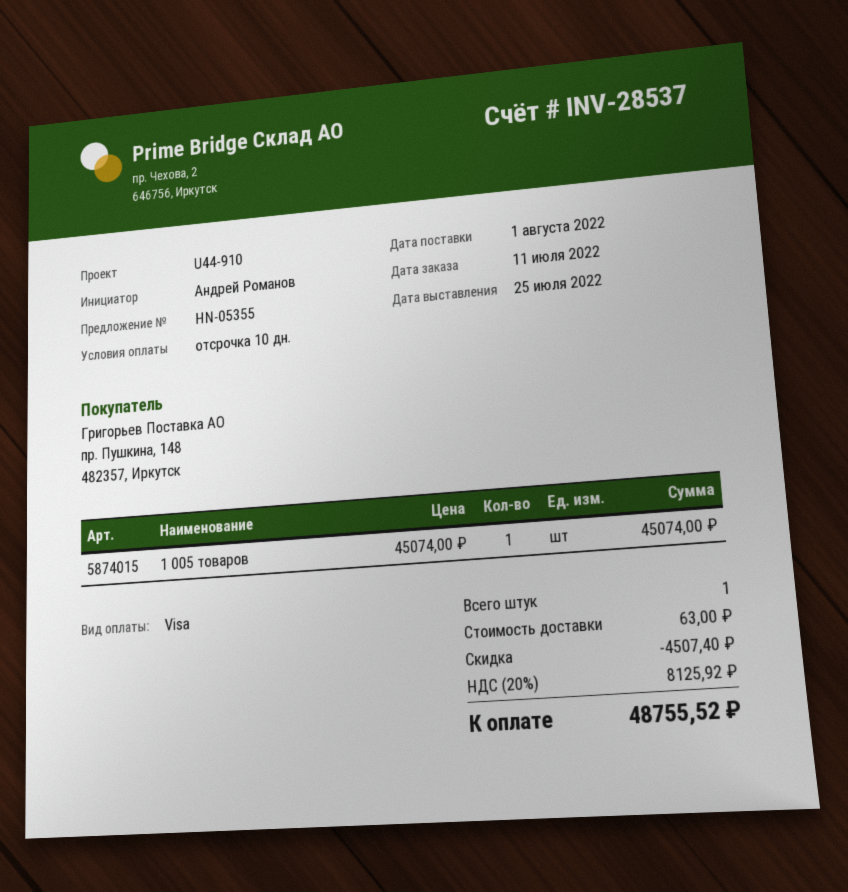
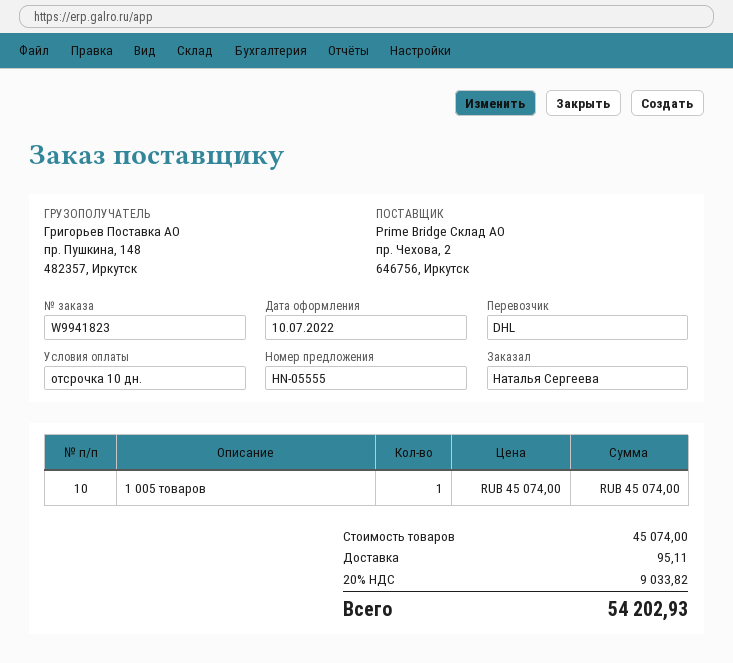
quote number: HN-05355 -> HN-05555
order date: 2022-07-11 -> 2022-07-10
ordered by: Андрей Романов -> Наталья Сергеева
discount: 4507.40 -> none
shipping: 63.00 -> 95.11
tax: 20% = 8125.92 -> 20% = 9033.82
total: 48755.52 -> 54202.93

